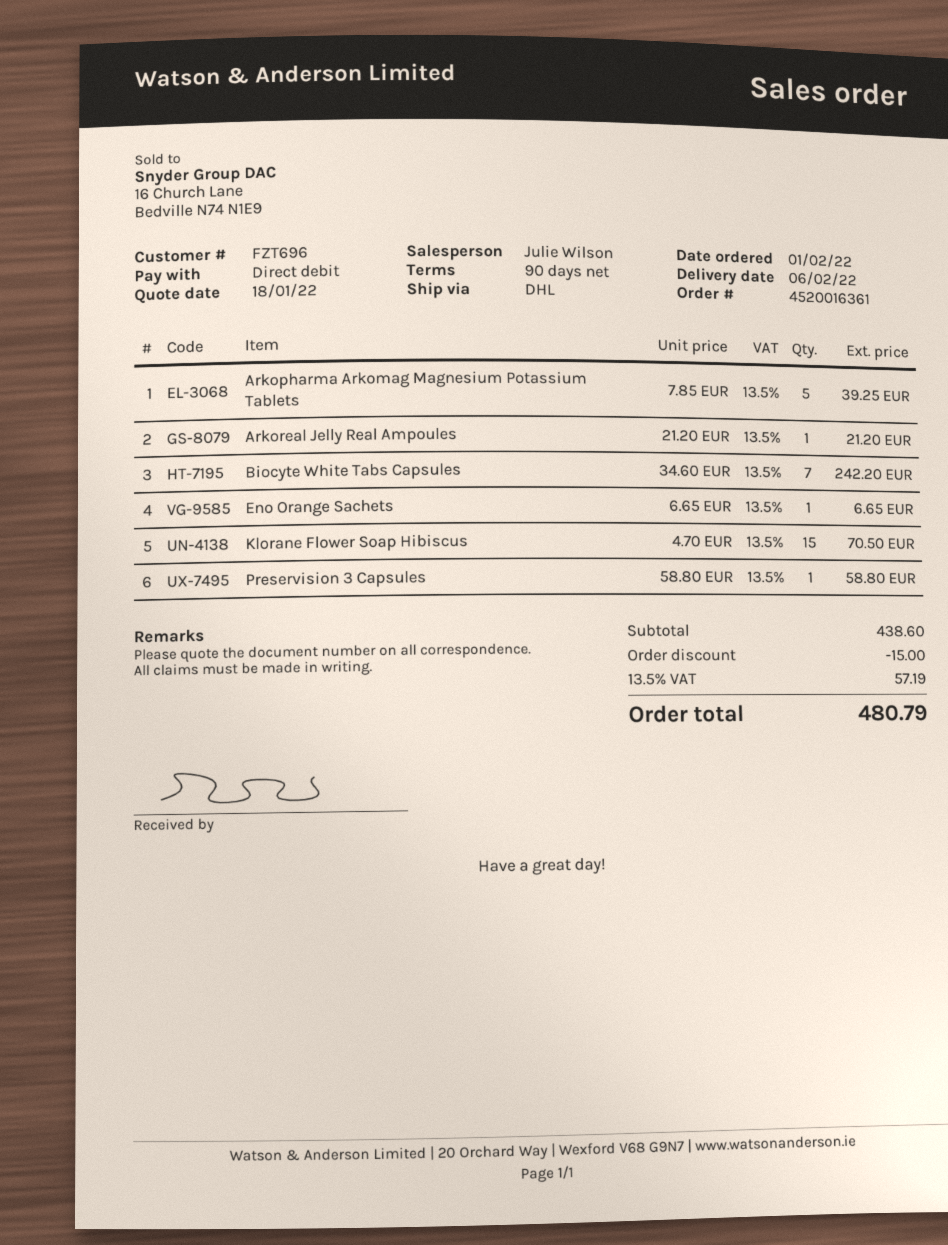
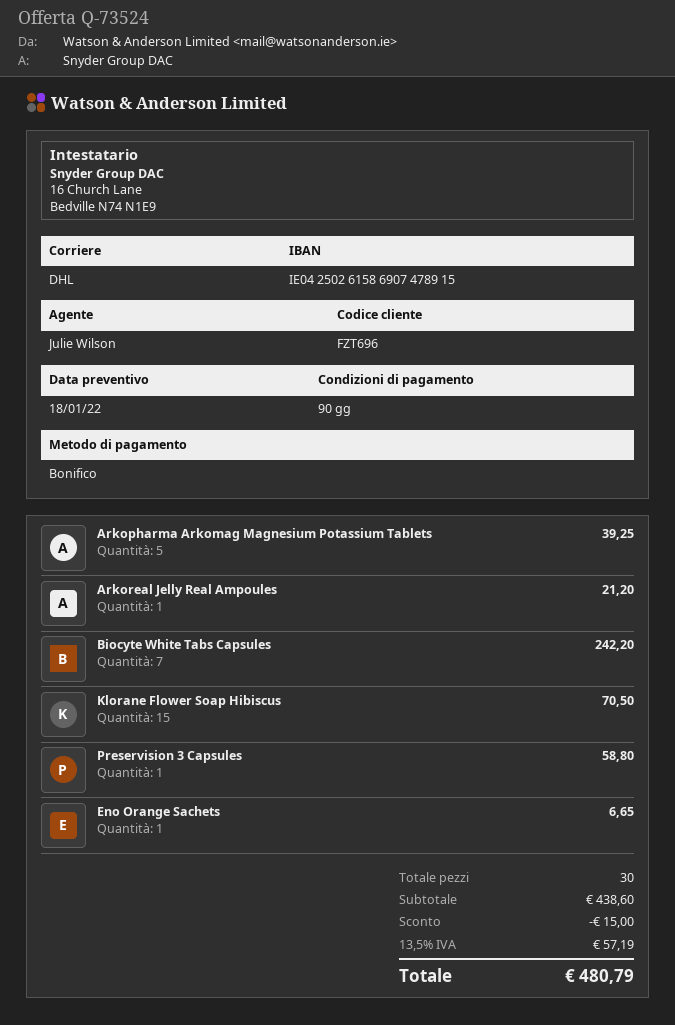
payment method: direct debit -> bank transfer

